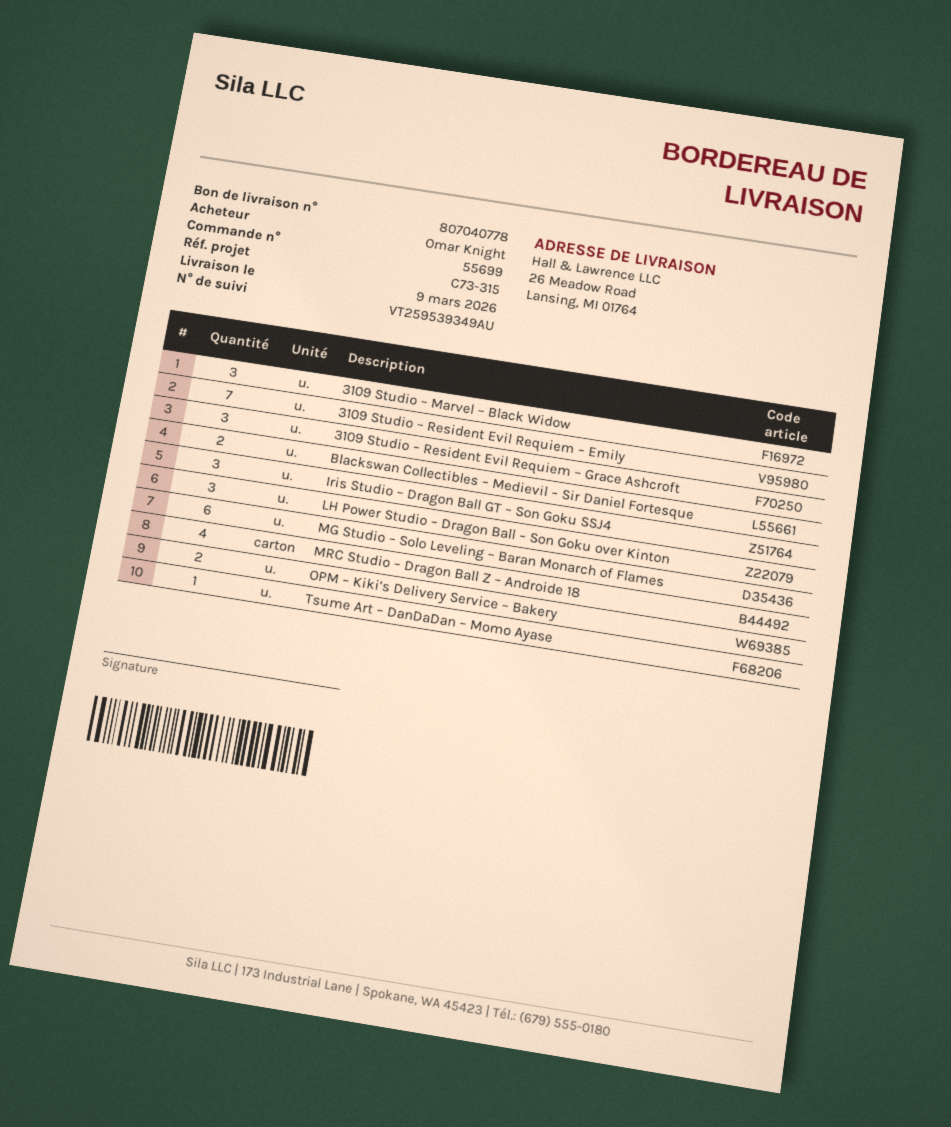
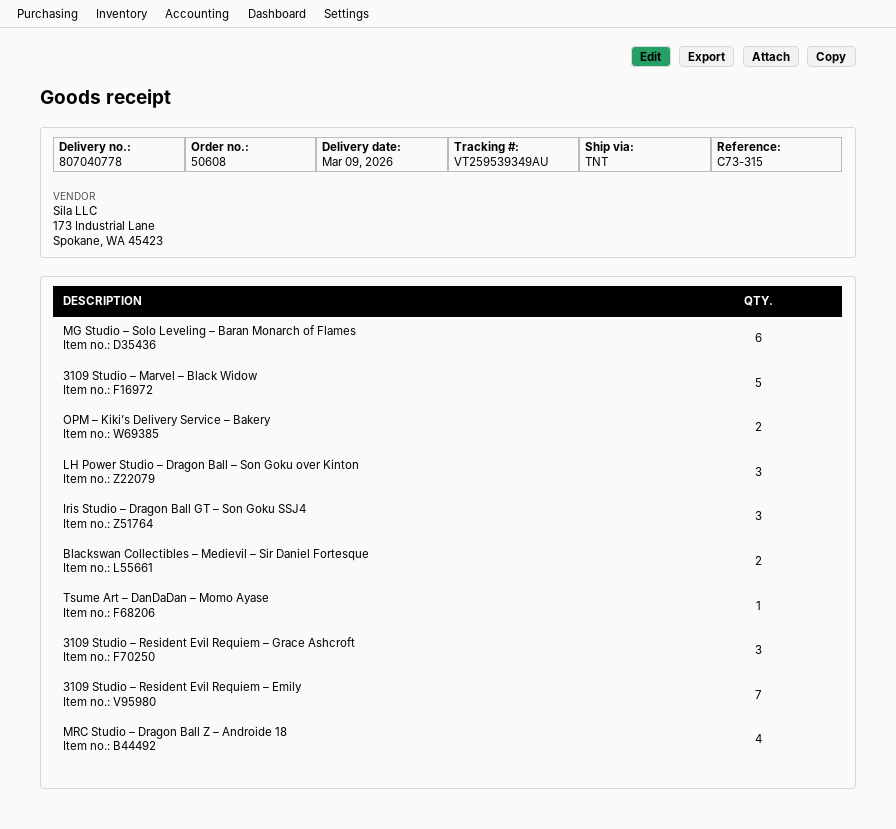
order number: 55699 -> 50608
3109 Studio – Marvel – Black Widow: 3 -> 5

